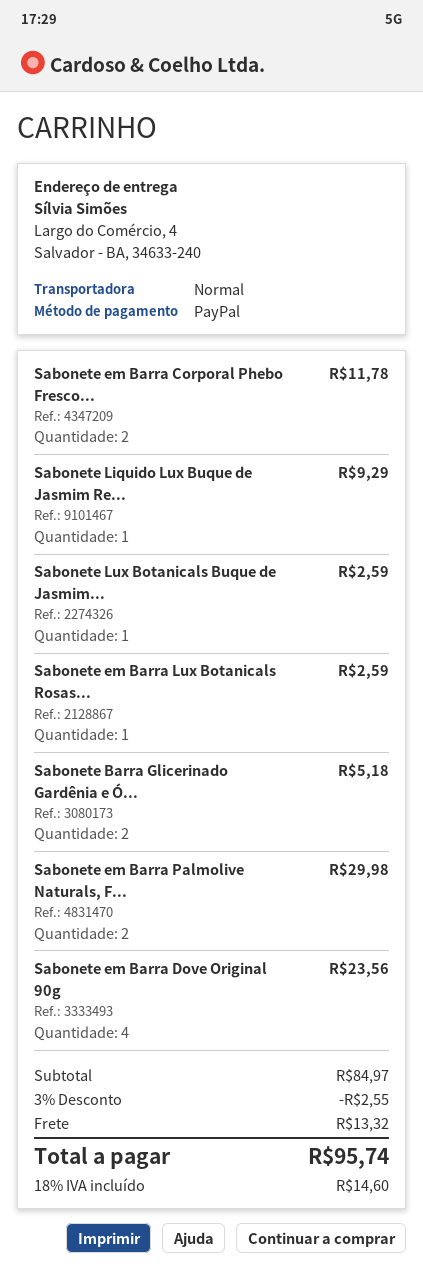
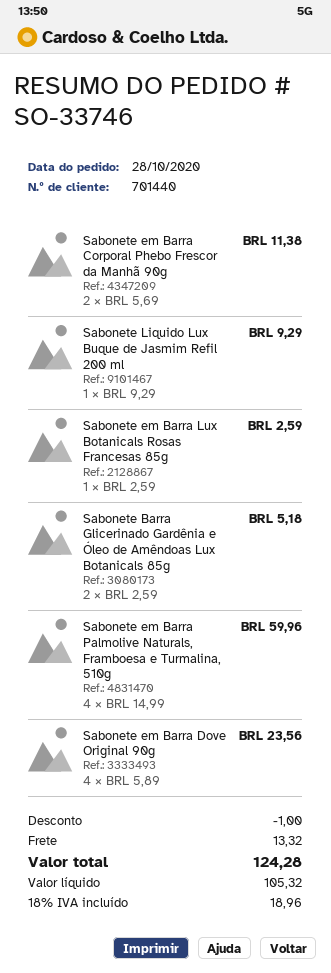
Sabonete em Barra Corporal Phebo Fresco...: 2 for 11.78 -> 2 for 11.38
Sabonete Lux Botanicals Buque de Jasmim...: 1 for 2.59 -> none
Sabonete em Barra Palmolive Naturals, F...: 2 for 29.98 -> 4 for 59.96
discount: 2.55 -> 1.00
tax: 18% = 14.60 -> 18% = 18.96
total: 95.74 -> 124.28

